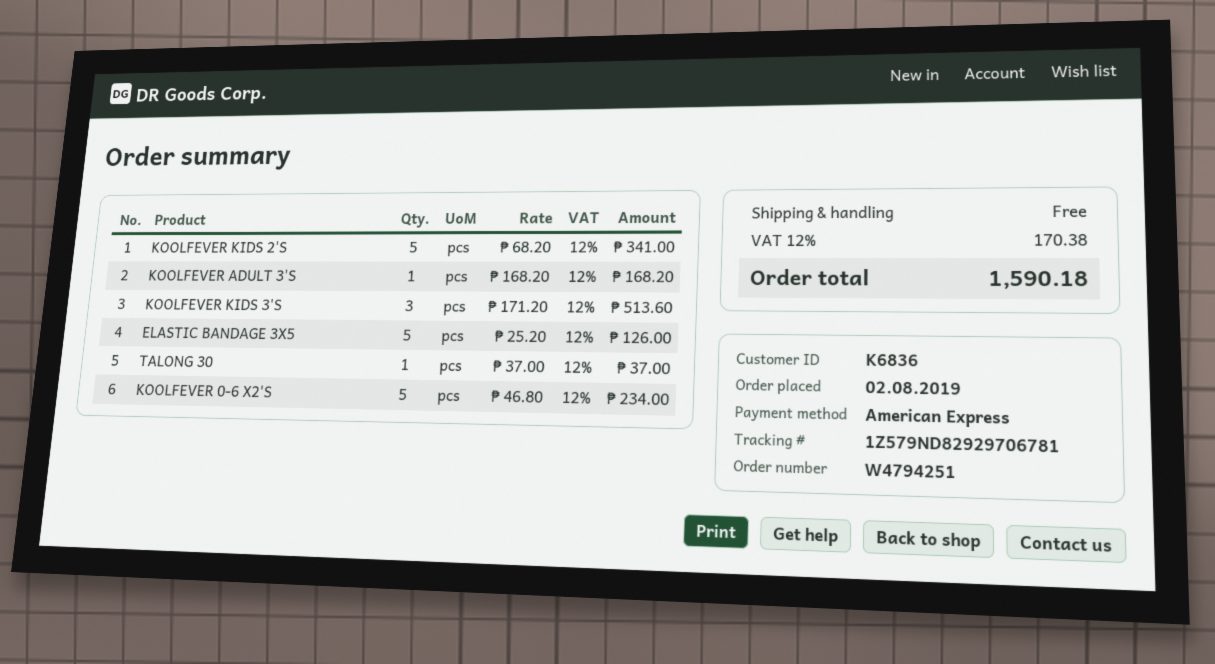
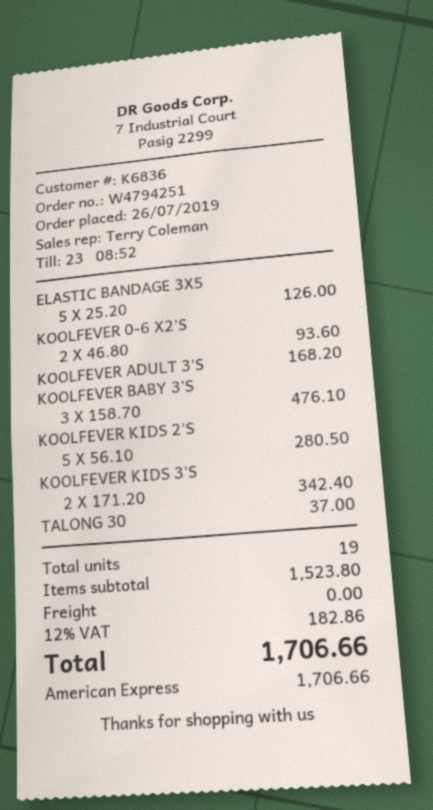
order date: 2019-08-02 -> 2019-07-26
KOOLFEVER KIDS 2'S: 5 x 68.20 = 341.00 -> 5 x 56.10 = 280.50
KOOLFEVER KIDS 3'S: 3 x 171.20 = 513.60 -> 2 x 171.20 = 342.40
KOOLFEVER 0-6 X2'S: 5 x 46.80 = 234.00 -> 2 x 46.80 = 93.60
KOOLFEVER BABY 3'S: none -> 3 x 158.70 = 476.10
tax: 12% = 170.38 -> 12% = 182.86
total: 1590.18 -> 1706.66

